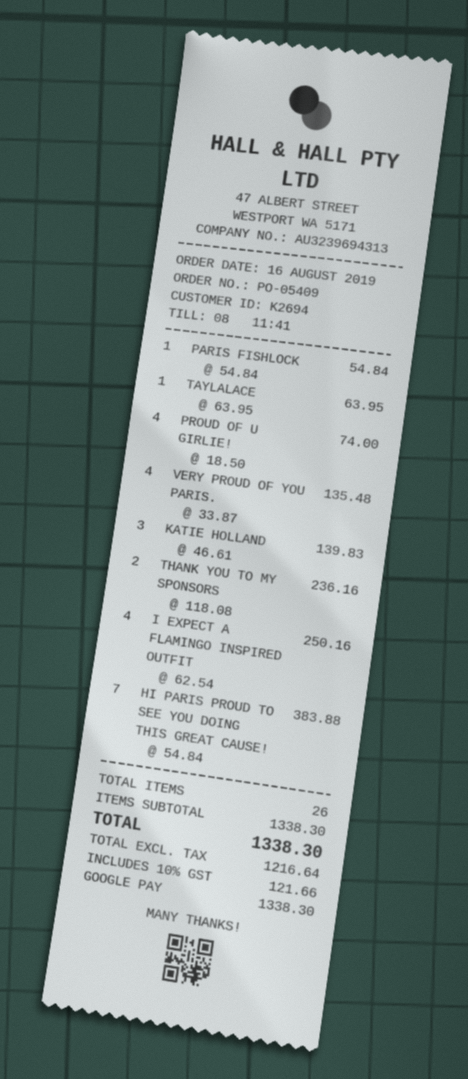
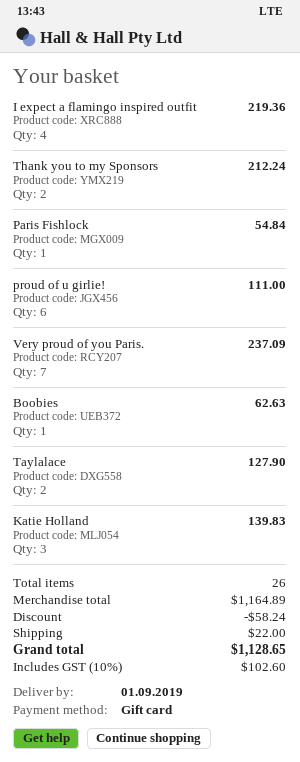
payment method: Google Pay -> gift card
TAYLALACE: 1 for 63.95 -> 2 for 127.90
PROUD OF U GIRLIE!: 4 for 74.00 -> 6 for 111.00
VERY PROUD OF YOU PARIS.: 4 for 135.48 -> 7 for 237.09
THANK YOU TO MY SPONSORS: 2 for 236.16 -> 2 for 212.24
I EXPECT A FLAMINGO INSPIRED OUTFIT: 4 for 250.16 -> 4 for 219.36
HI PARIS PROUD TO SEE YOU DOING THIS GREAT CAUSE!: 7 for 383.88 -> none
Boobies: none -> 1 for 62.63
subtotal: 1338.30 -> 1164.89
discount: none -> 58.24
shipping: none -> 22.00
tax: 10% = 121.66 -> 10% = 102.60
total: 1338.30 -> 1128.65

